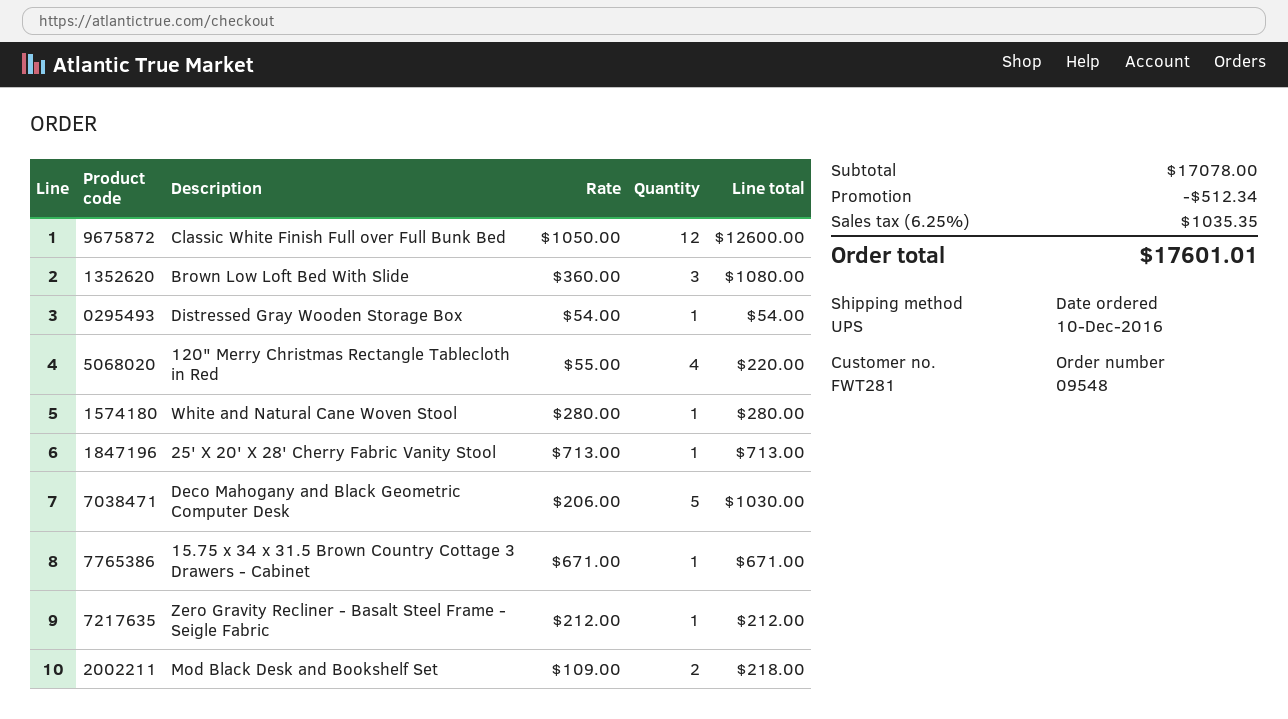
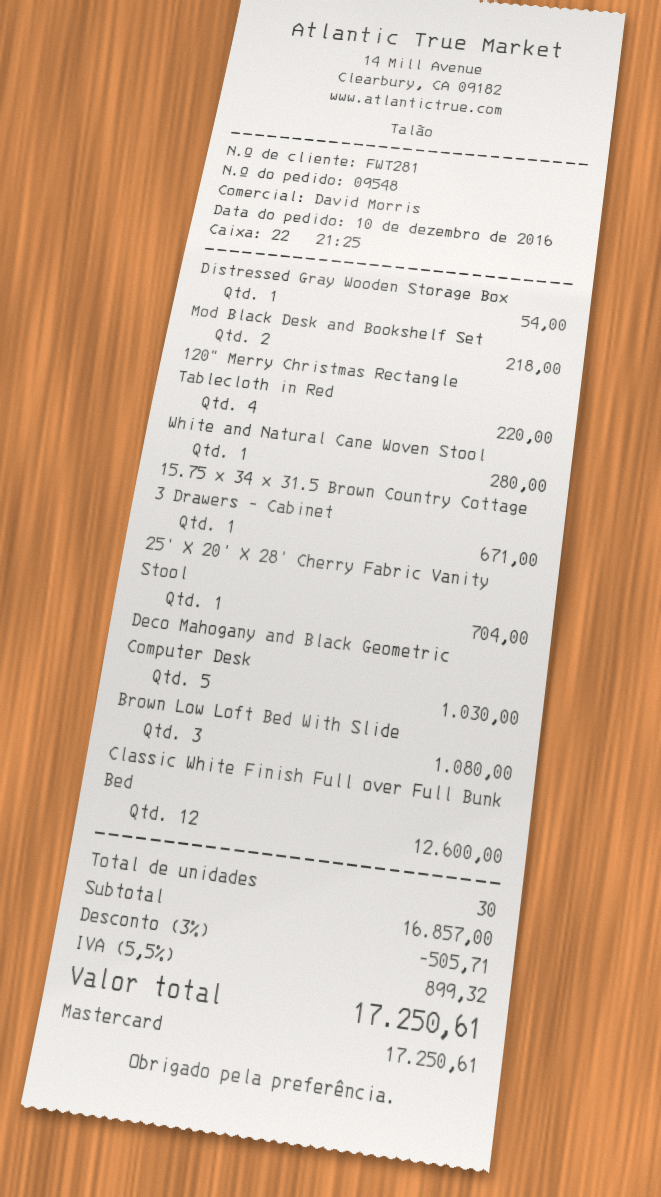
25' X 20' X 28' Cherry Fabric Vanity Stool: 1 for 713.00 -> 1 for 704.00
Zero Gravity Recliner - Basalt Steel Frame - Seigle Fabric: 1 for 212.00 -> none
subtotal: 17078.00 -> 16857.00
discount: 512.34 -> 505.71
tax: 6.25% = 1035.35 -> 5.5% = 899.32
total: 17601.01 -> 17250.61

